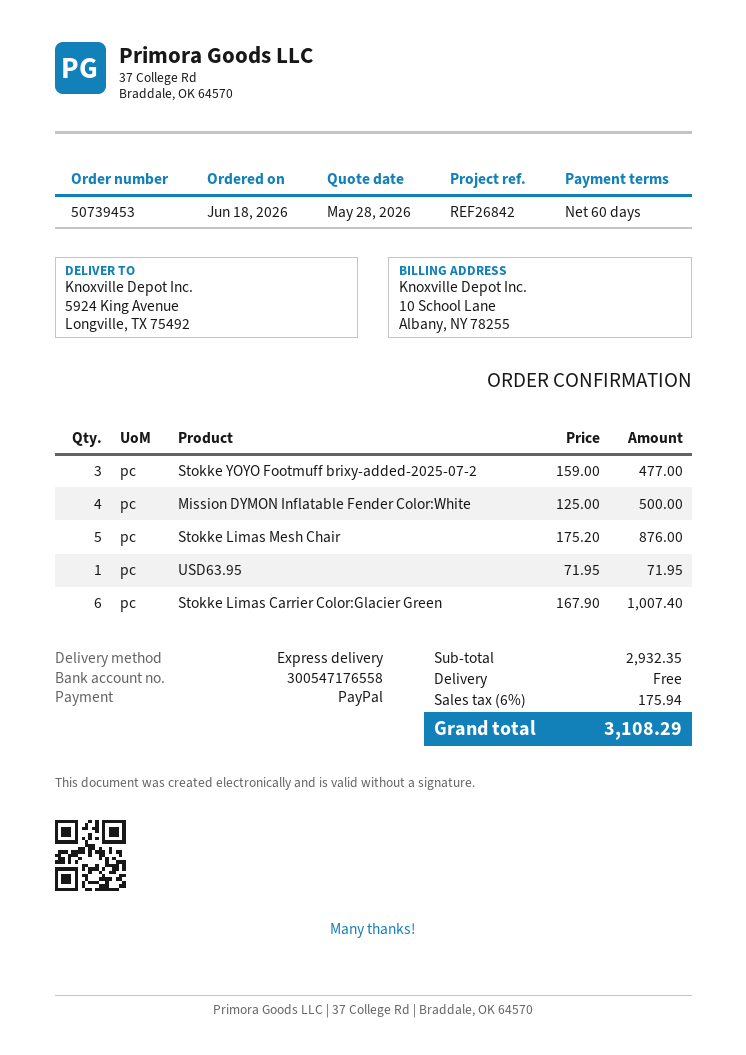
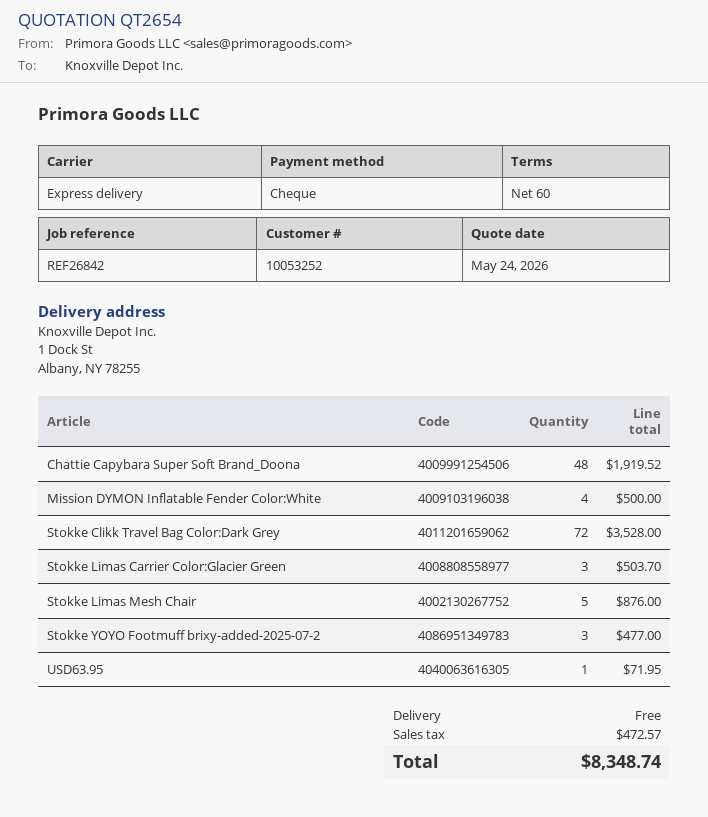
quote date: 2026-05-28 -> 2026-05-24
payment method: PayPal -> cheque
ship to: 5924 King Avenue, Longville, TX 75492 -> 1 Dock St, Albany, NY 78255
Stokke Limas Carrier Color:Glacier Green: 6 for 1007.40 -> 3 for 503.70
Chattie Capybara Super Soft Brand_Doona: none -> 48 for 1919.52
Stokke Clikk Travel Bag Color:Dark Grey: none -> 72 for 3528.00
tax: 175.94 -> 472.57
total: 3108.29 -> 8348.74

